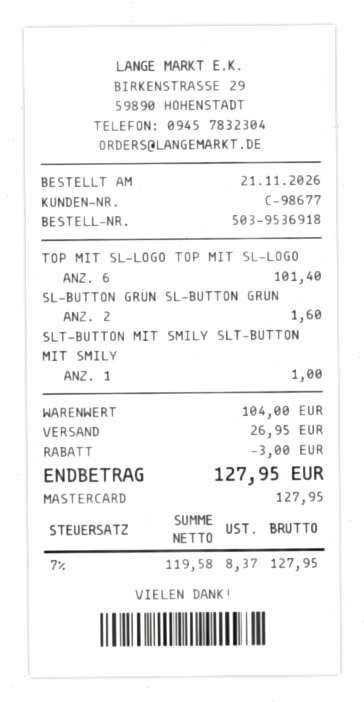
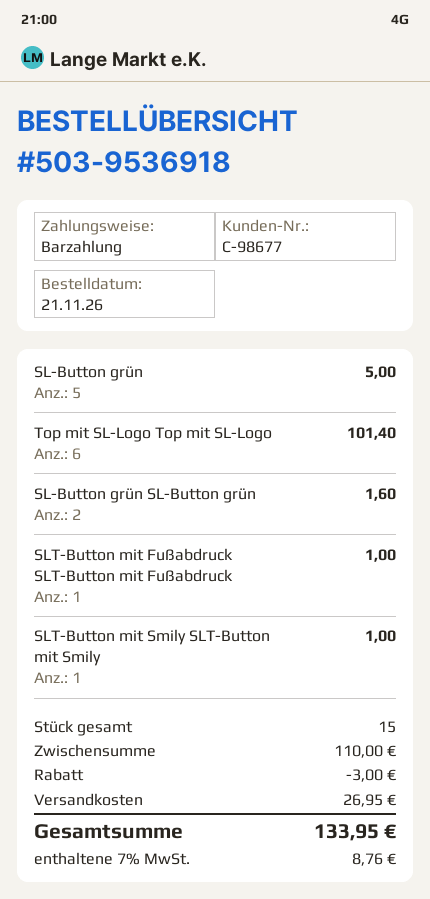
payment method: Mastercard -> cash
SL-Button grün: none -> 5 for 5.00
SLT-Button mit Fußabdruck SLT-Button mit Fußabdruck: none -> 1 for 1.00
subtotal: 104.00 -> 110.00
tax: 7% = 8.37 -> 7% = 8.76
total: 127.95 -> 133.95

